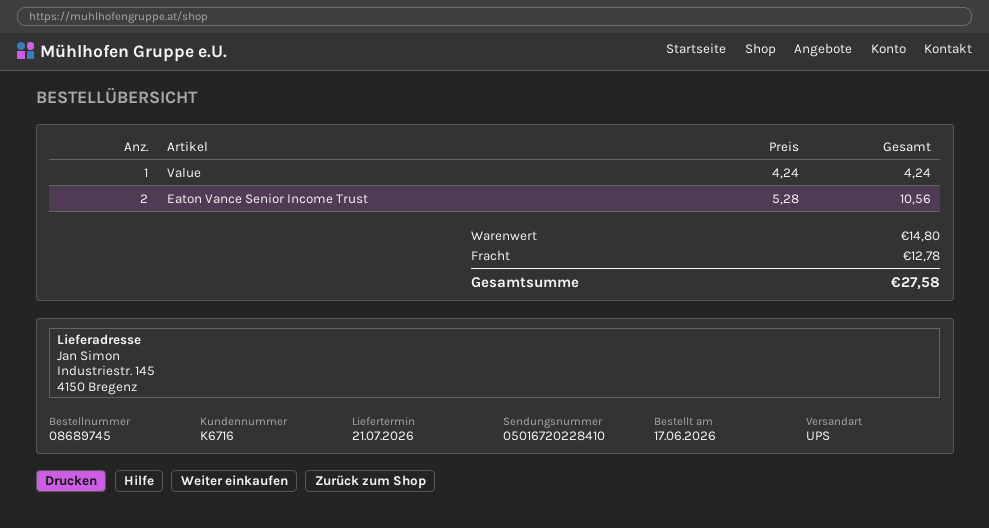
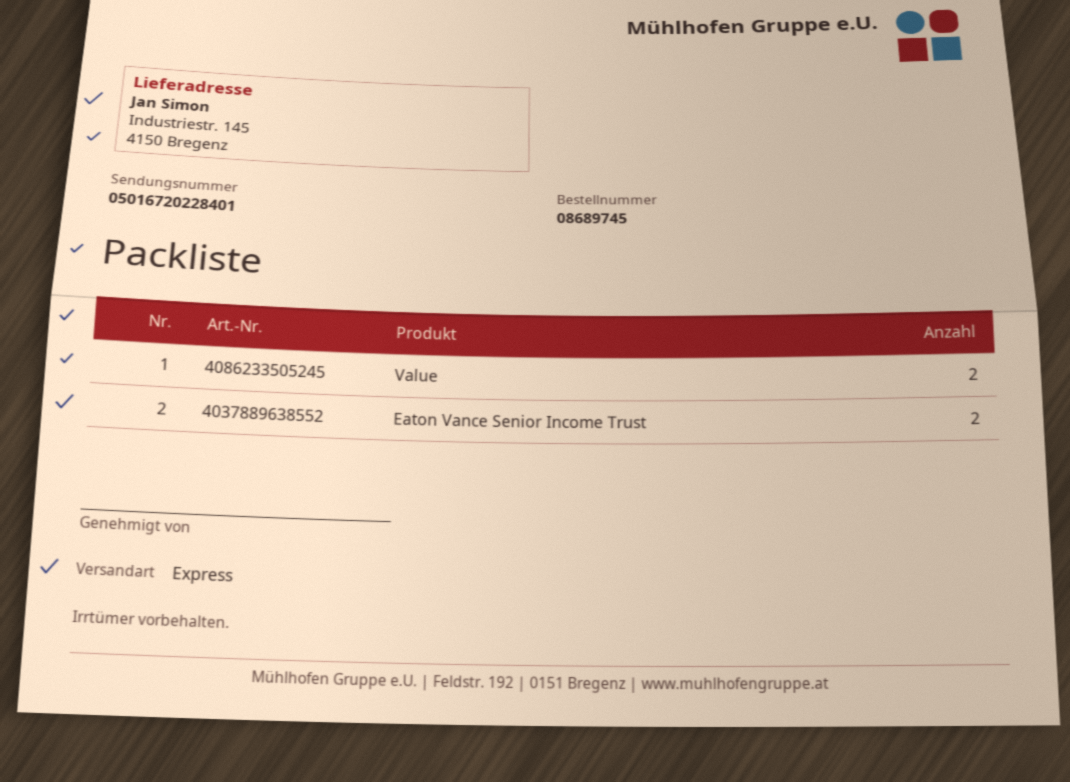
shipping method: UPS -> express
tracking number: 05016720228410 -> 05016720228401
Value: 1 -> 2

